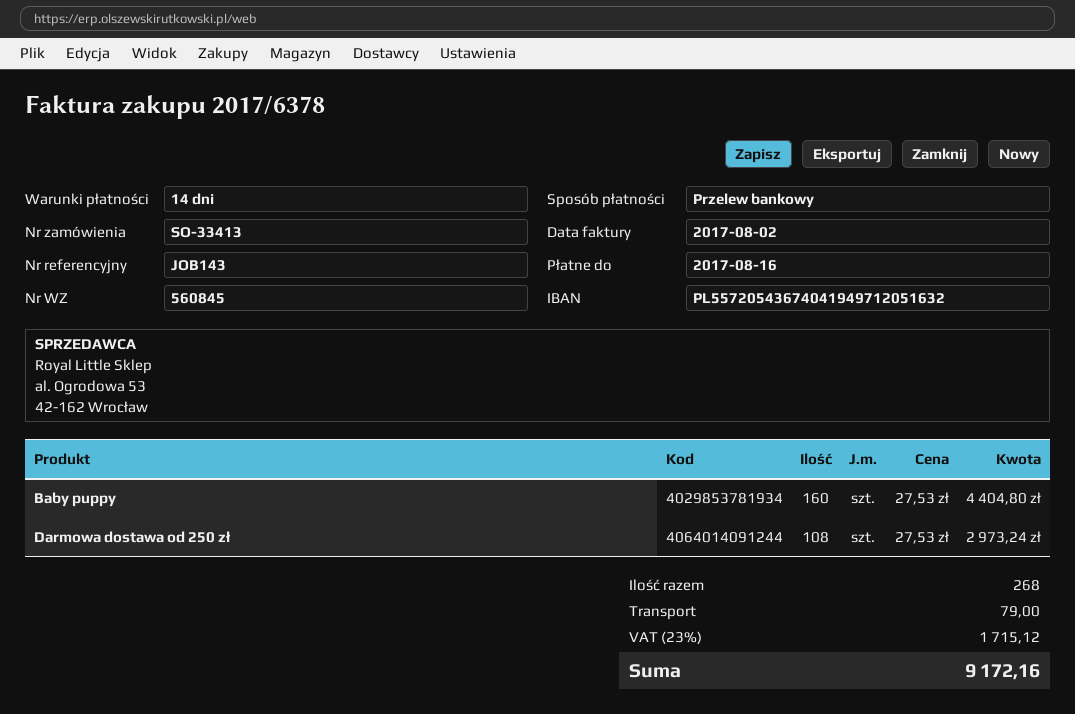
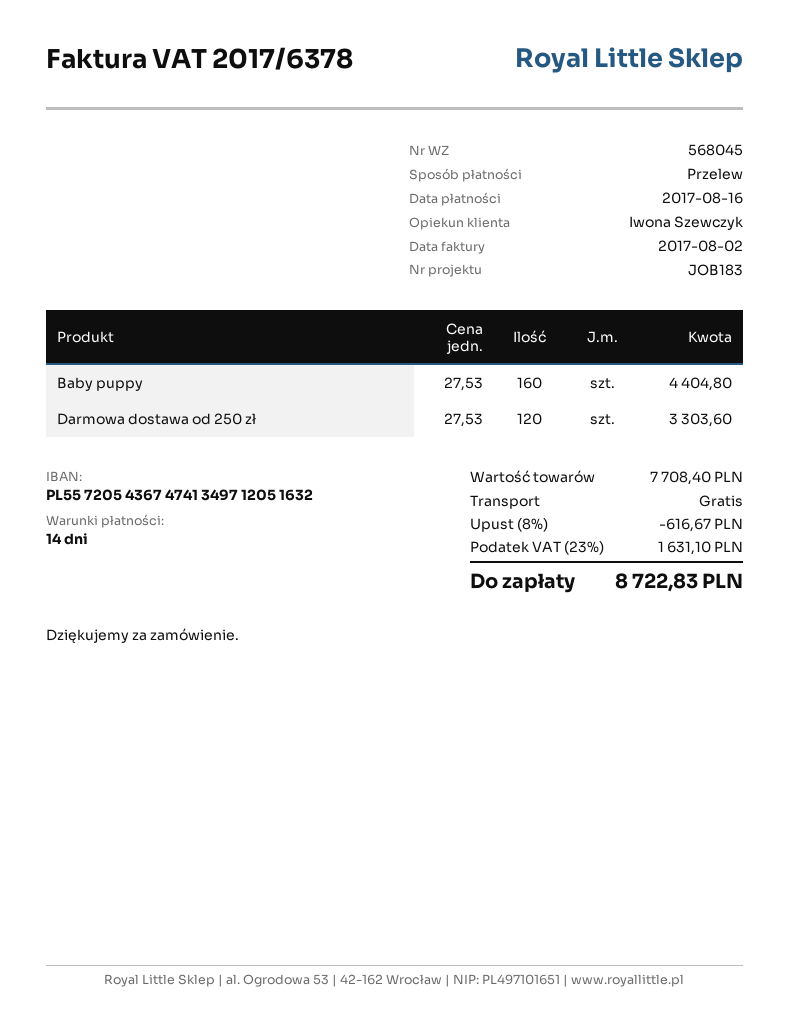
delivery note number: 560845 -> 568045
reference: JOB143 -> JOB183
bank account: PL55720543674041949712051632 -> PL55720543674741349712051632
Darmowa dostawa od 250 zł: 108 x 27.53 = 2973.24 -> 120 x 27.53 = 3303.60
discount: none -> 8% = 616.67
shipping: 79.00 -> 0.00
tax: 23% = 1715.12 -> 23% = 1631.10
total: 9172.16 -> 8722.83

